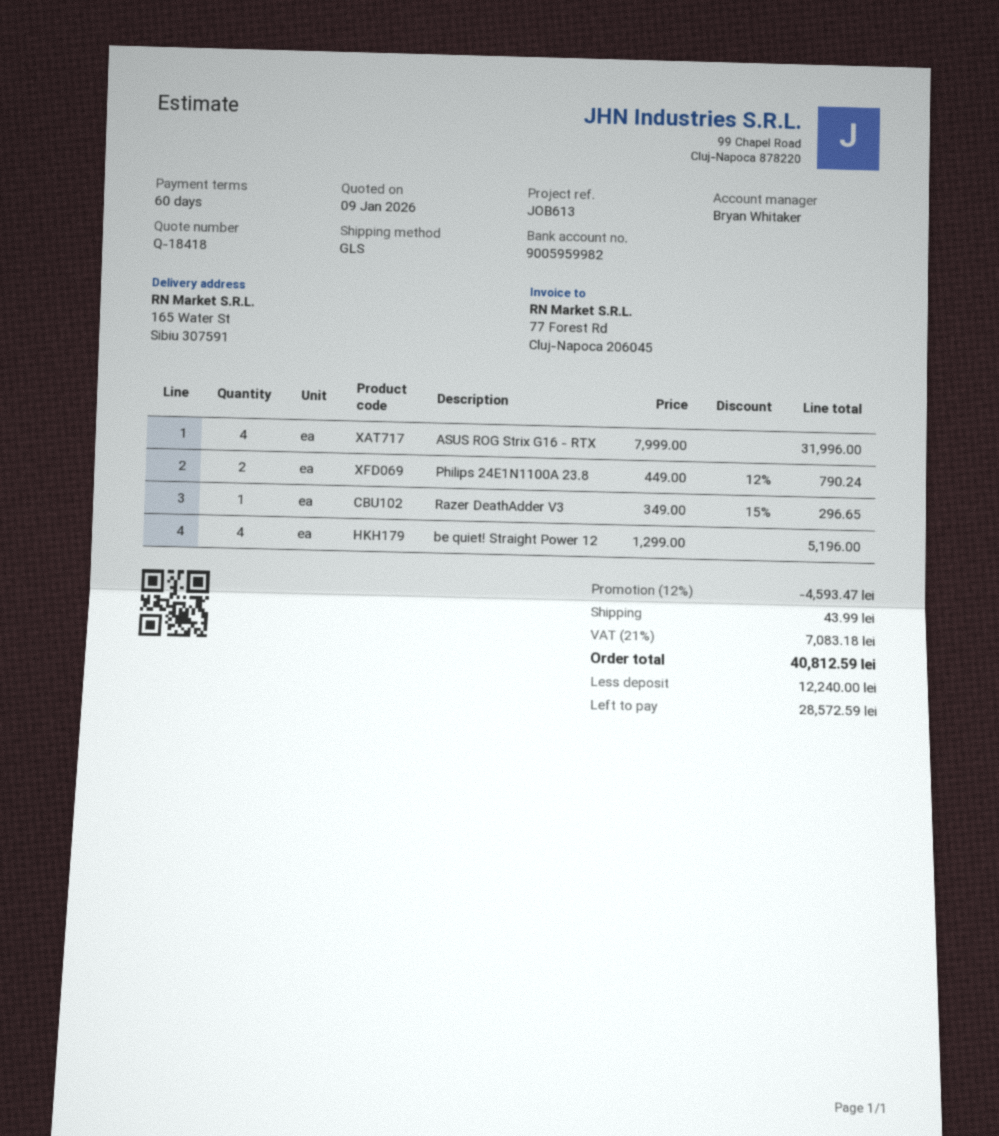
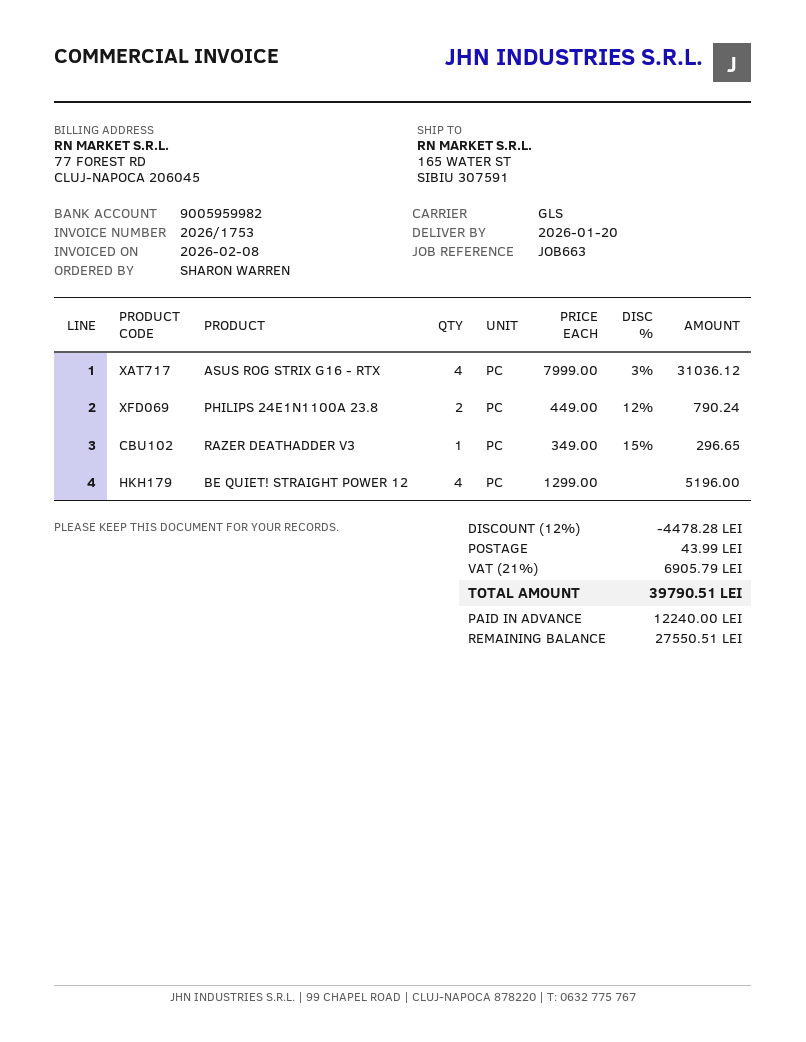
reference: JOB613 -> JOB663
ASUS ROG Strix G16 - RTX: 4 x 7999.00 = 31996.00 -> 4 x 7999.00 - 3% = 31036.12
discount: 12% = 4593.47 -> 12% = 4478.28
tax: 21% = 7083.18 -> 21% = 6905.79
total: 40812.59 -> 39790.51
balance: 28572.59 -> 27550.51

